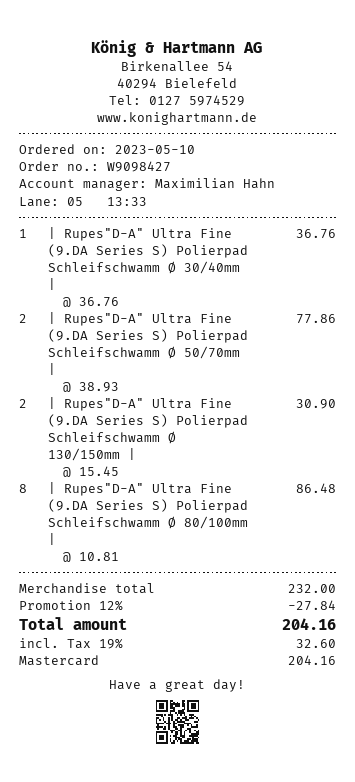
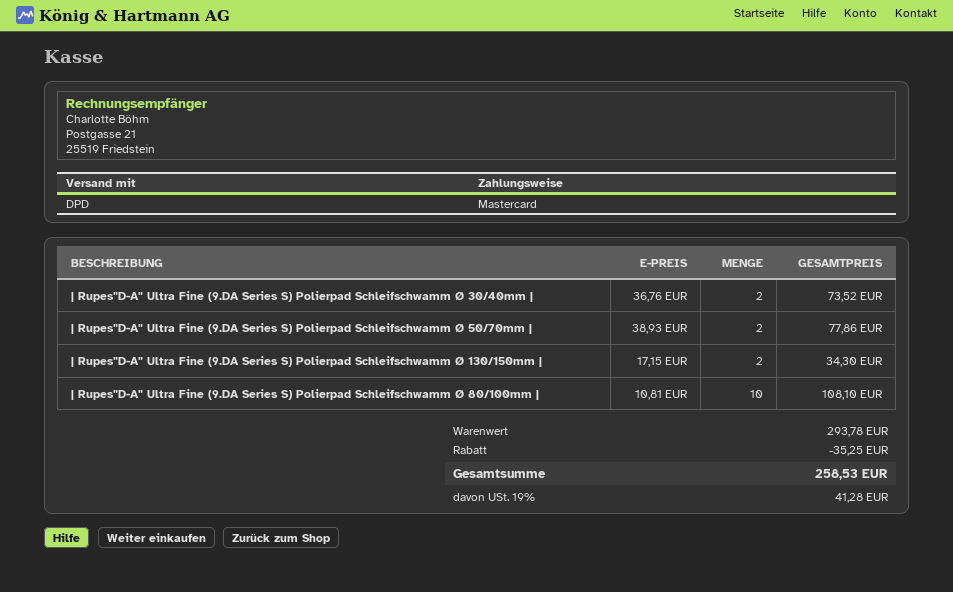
| Rupes"D-A" Ultra Fine (9.DA Series S) Polierpad Schleifschwamm Ø 30/40mm |: 1 x 36.76 = 36.76 -> 2 x 36.76 = 73.52
| Rupes"D-A" Ultra Fine (9.DA Series S) Polierpad Schleifschwamm Ø 130/150mm |: 2 x 15.45 = 30.90 -> 2 x 17.15 = 34.30
| Rupes"D-A" Ultra Fine (9.DA Series S) Polierpad Schleifschwamm Ø 80/100mm |: 8 x 10.81 = 86.48 -> 10 x 10.81 = 108.10
subtotal: 232.00 -> 293.78
discount: 27.84 -> 35.25
tax: 19% = 32.60 -> 19% = 41.28
total: 204.16 -> 258.53

